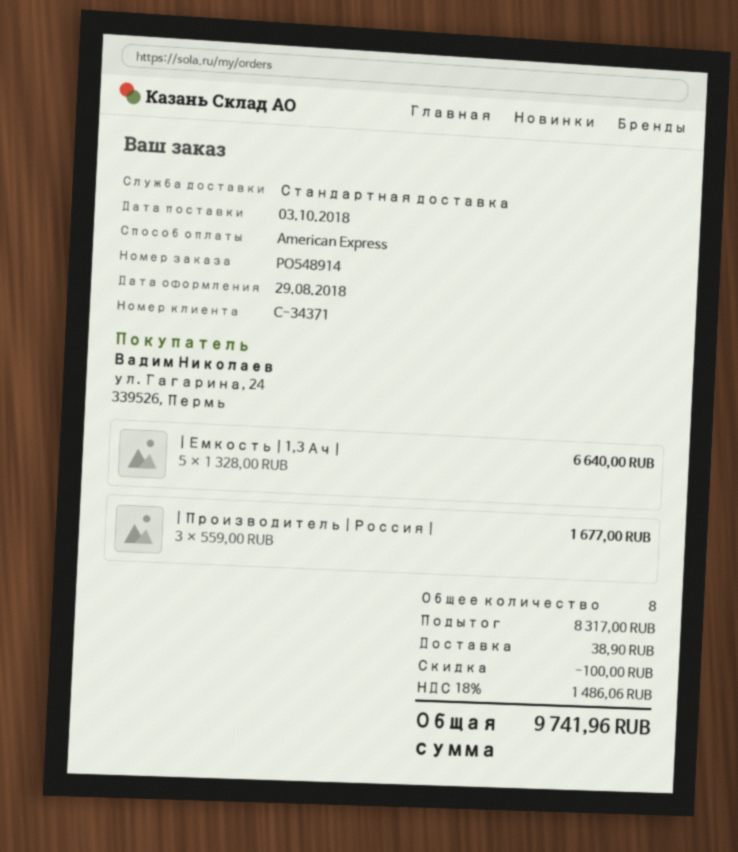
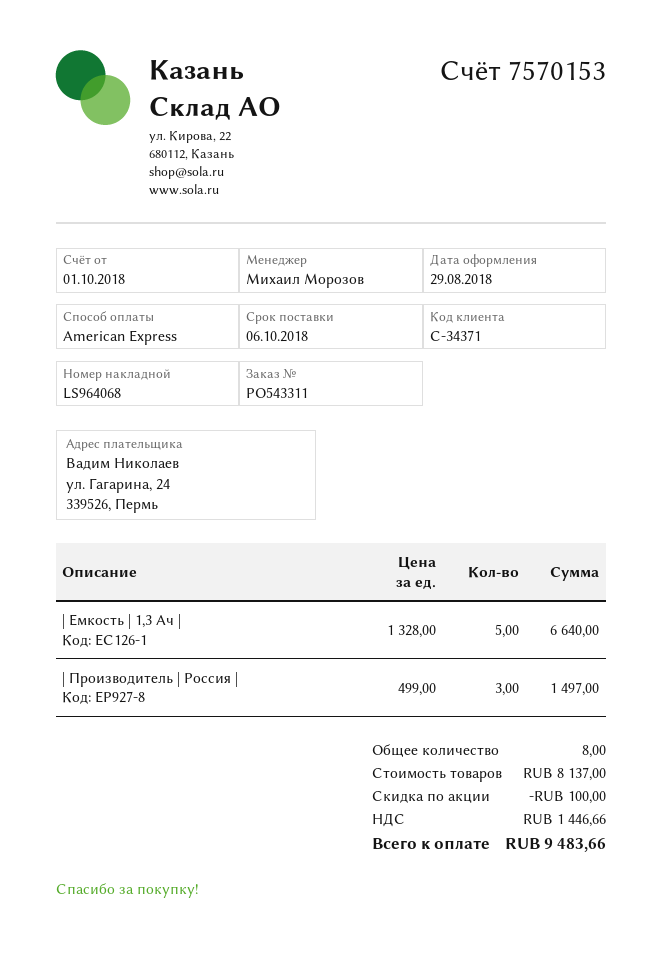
order number: PO548914 -> PO543311
delivery date: 2018-10-03 -> 2018-10-06
| Производитель | Россия |: 3 x 559.00 = 1677.00 -> 3 x 499.00 = 1497.00
subtotal: 8317.00 -> 8137.00
shipping: 38.90 -> none
tax: 1486.06 -> 1446.66
total: 9741.96 -> 9483.66

